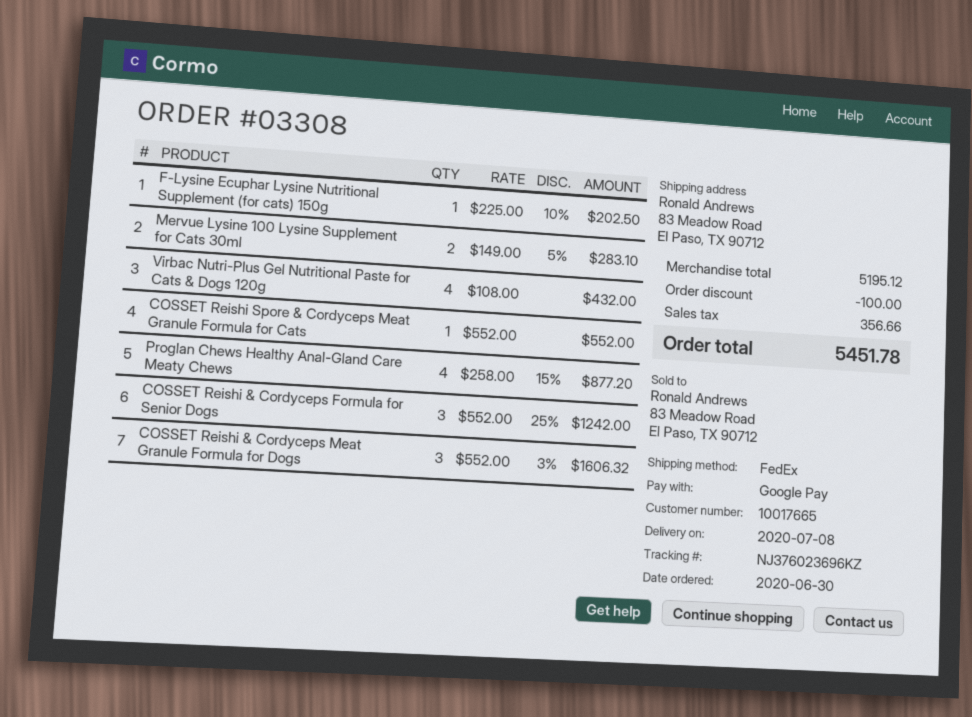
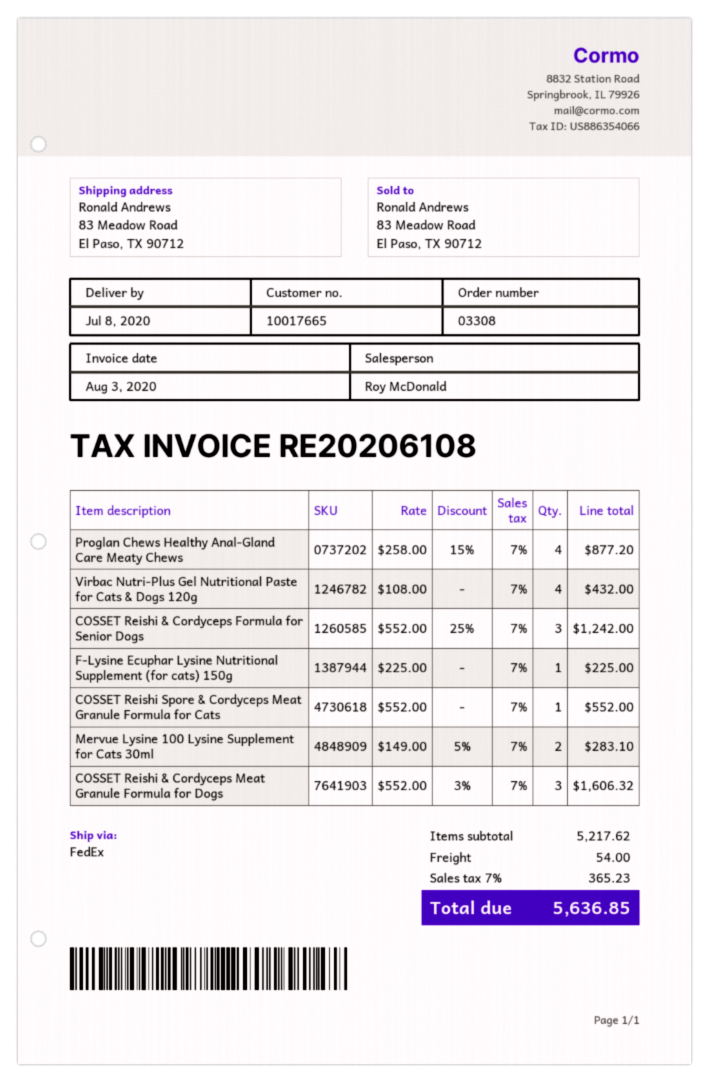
F-Lysine Ecuphar Lysine Nutritional Supplement (for cats) 150g: 1 x 225.00 - 10% = 202.50 -> 1 x 225.00 = 225.00
subtotal: 5195.12 -> 5217.62
discount: 100.00 -> none
shipping: none -> 54.00
tax: 356.66 -> 365.23
total: 5451.78 -> 5636.85

